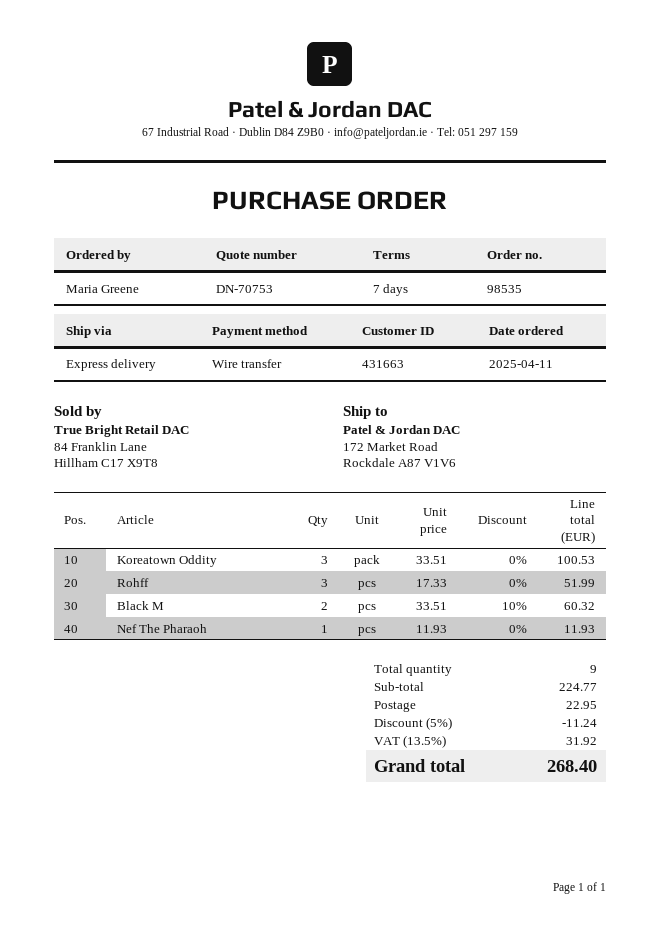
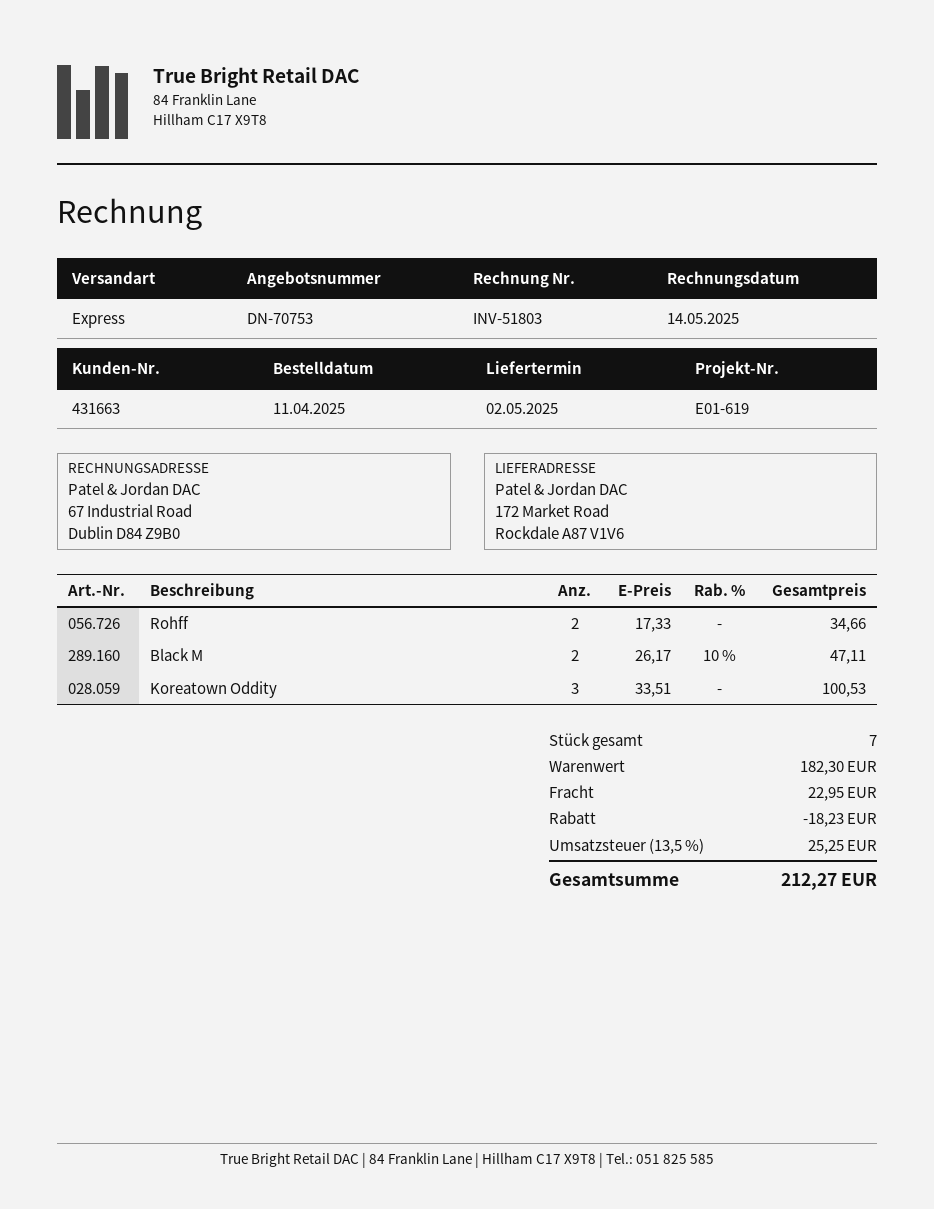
Rohff: 3 x 17.33 = 51.99 -> 2 x 17.33 = 34.66
Black M: 2 x 33.51 - 10% = 60.32 -> 2 x 26.17 - 10% = 47.11
Nef The Pharaoh: 1 x 11.93 = 11.93 -> none
total quantity: 9 -> 7
subtotal: 224.77 -> 182.30
discount: 11.24 -> 18.23
tax: 13.5% = 31.92 -> 13.5% = 25.25
total: 268.40 -> 212.27

